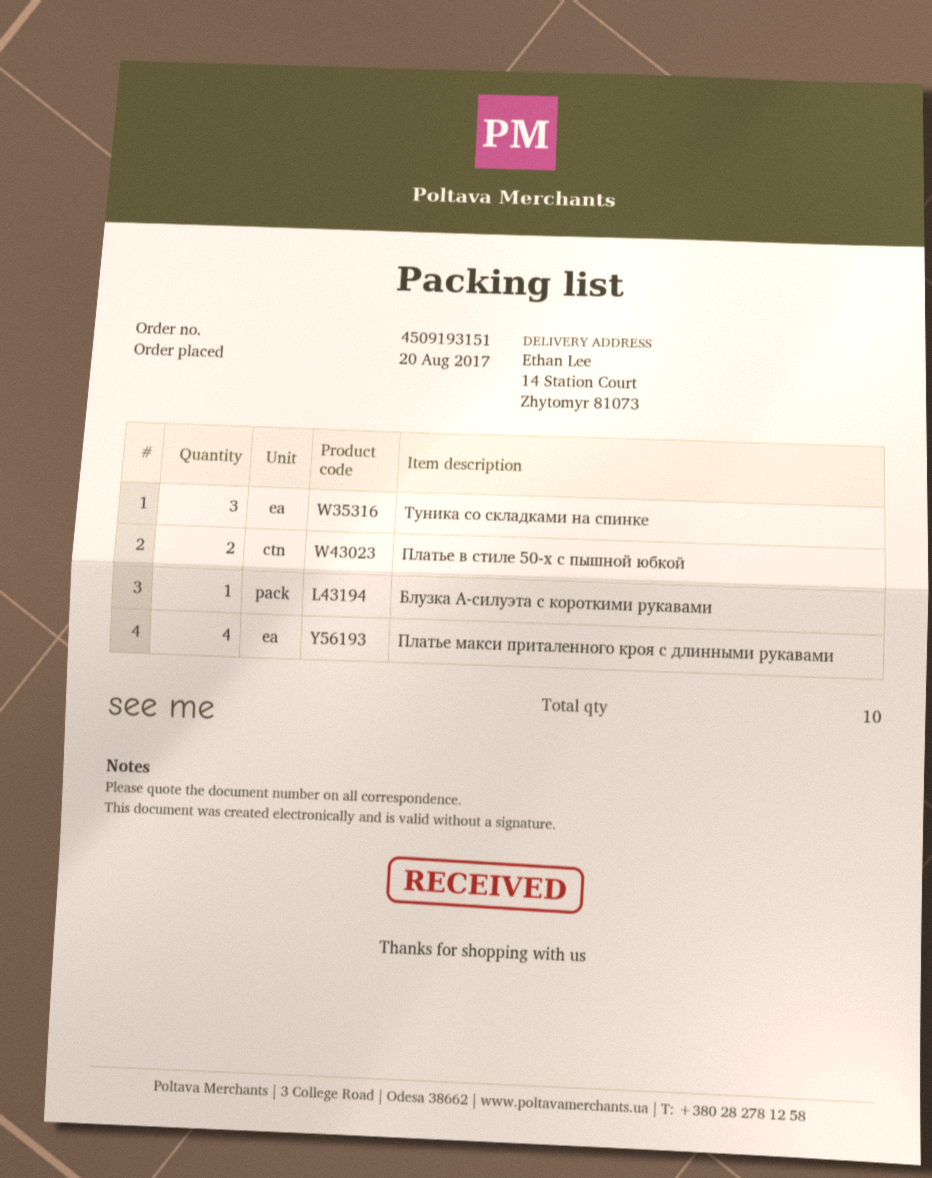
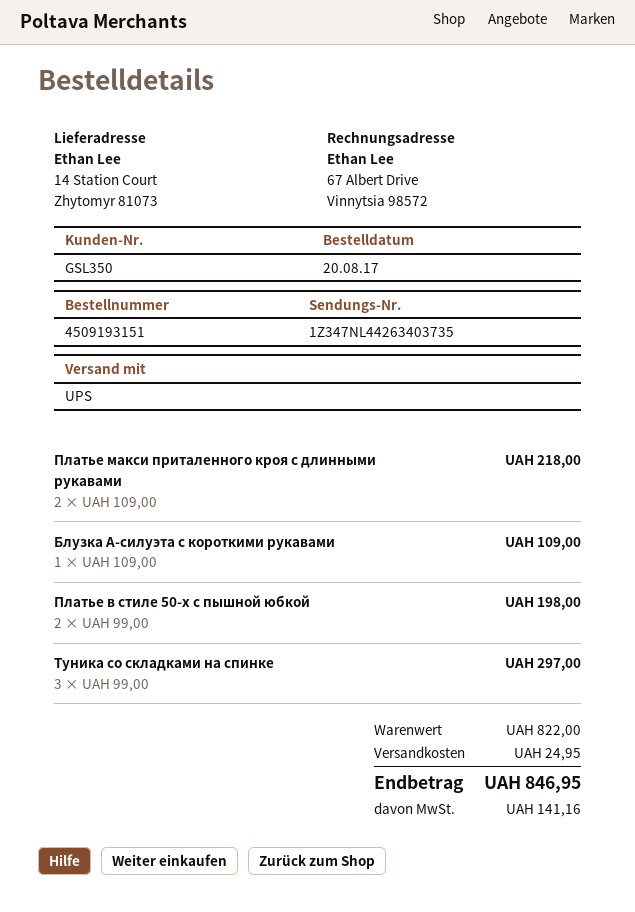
Платье макси приталенного кроя с длинными рукавами: 4 -> 2

